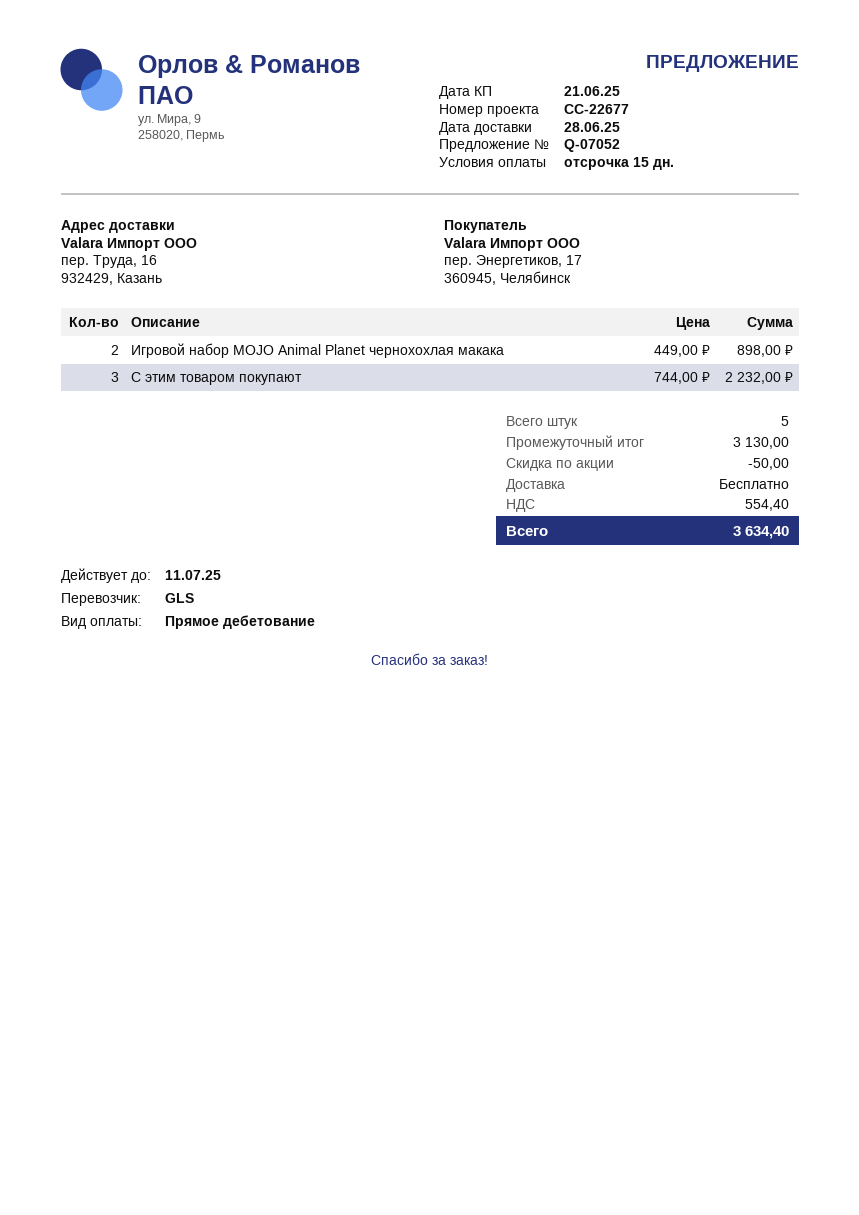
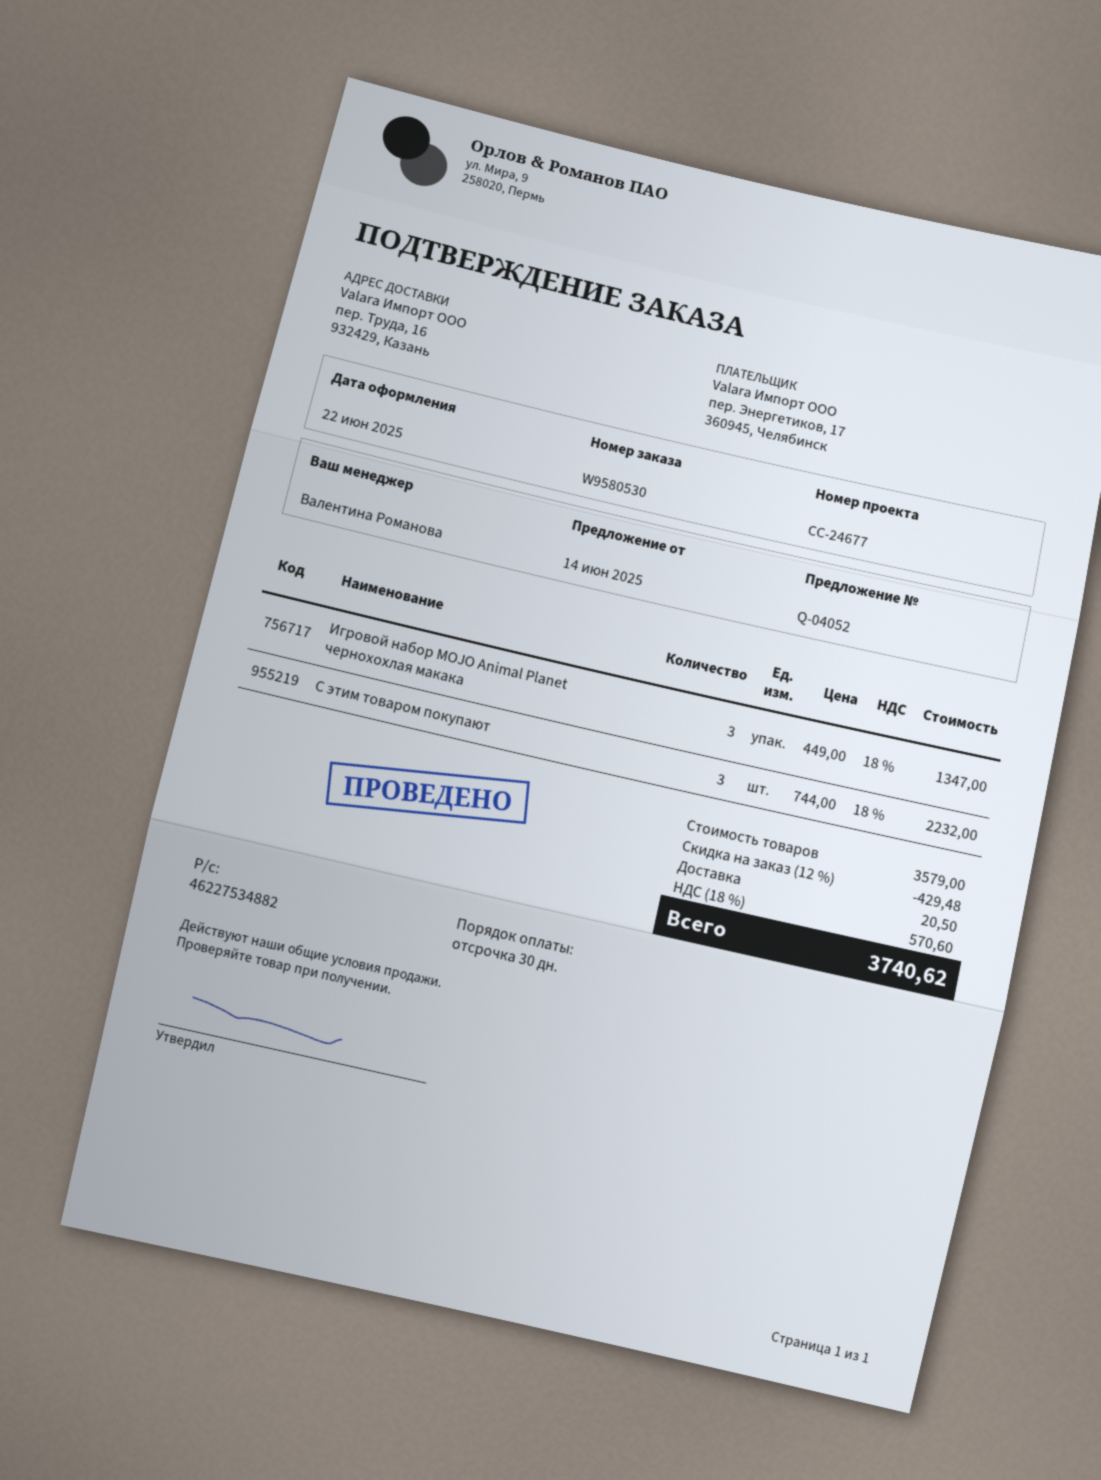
quote number: Q-07052 -> Q-04052
quote date: 2025-06-21 -> 2025-06-14
payment terms: 15 days -> 30 days
reference: CC-22677 -> CC-24677
Игровой набор MOJO Animal Planet чернохохлая макака: 2 x 449.00 = 898.00 -> 3 x 449.00 = 1347.00
subtotal: 3130.00 -> 3579.00
discount: 50.00 -> 429.48
shipping: 0.00 -> 20.50
tax: 554.40 -> 570.60
total: 3634.40 -> 3740.62

